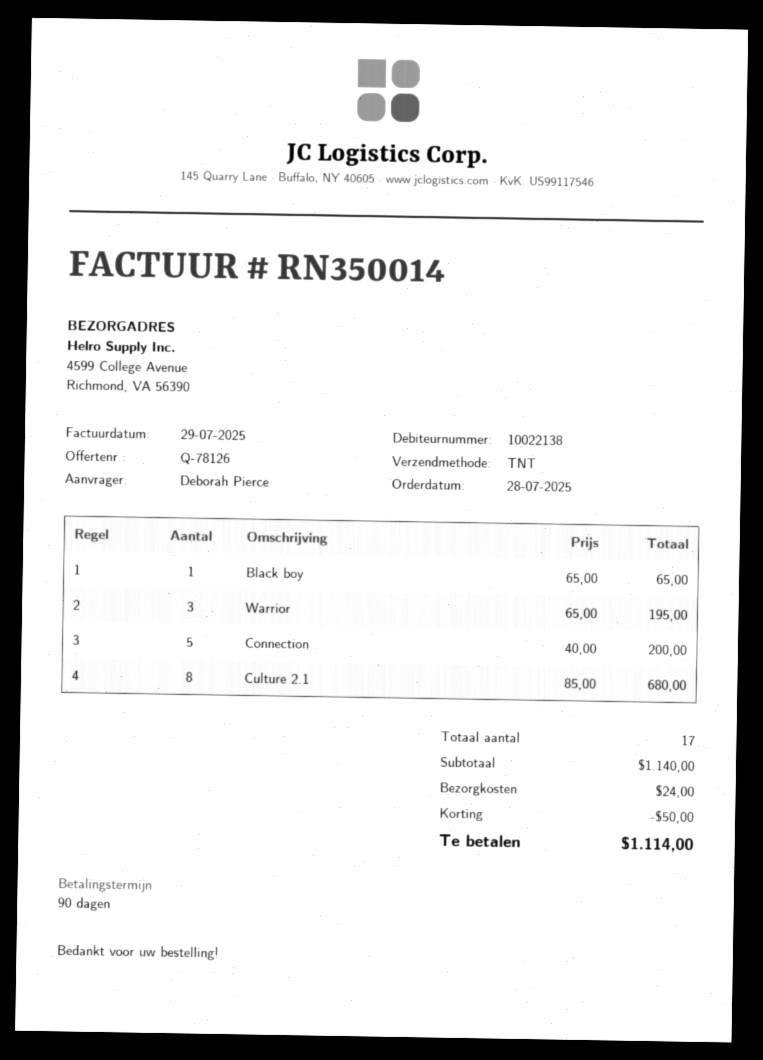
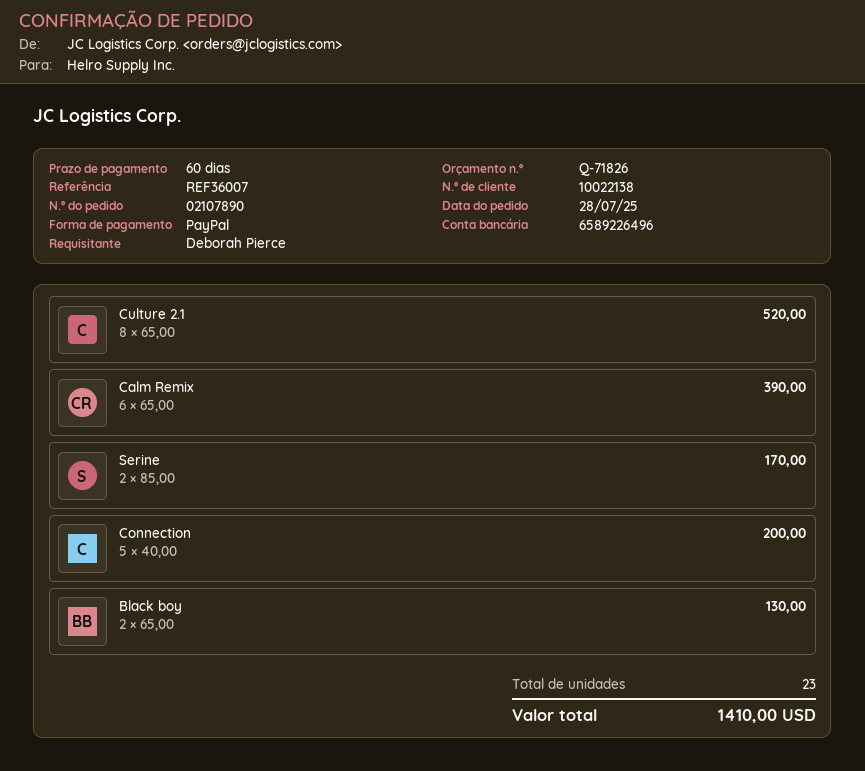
quote number: Q-78126 -> Q-71826
payment terms: 90 days -> 60 days
Black boy: 1 x 65.00 = 65.00 -> 2 x 65.00 = 130.00
Warrior: 3 x 65.00 = 195.00 -> none
Culture 2.1: 8 x 85.00 = 680.00 -> 8 x 65.00 = 520.00
Calm Remix: none -> 6 x 65.00 = 390.00
Serine: none -> 2 x 85.00 = 170.00
total quantity: 17 -> 23
discount: 50.00 -> none
shipping: 24.00 -> none
total: 1114.00 -> 1410.00

